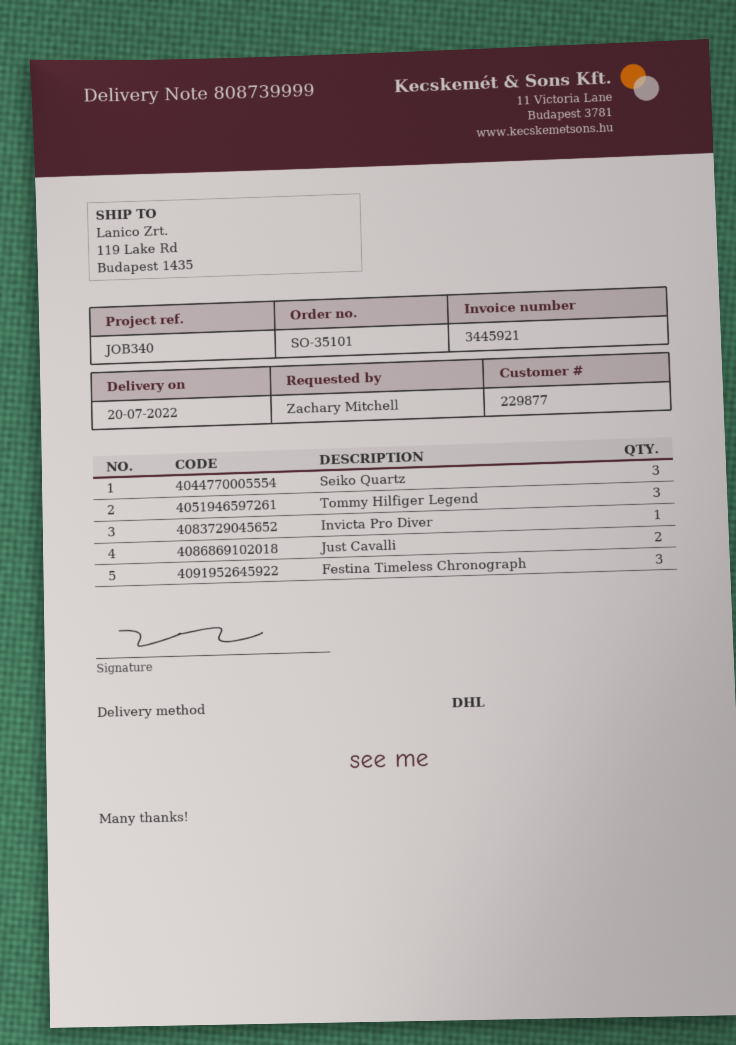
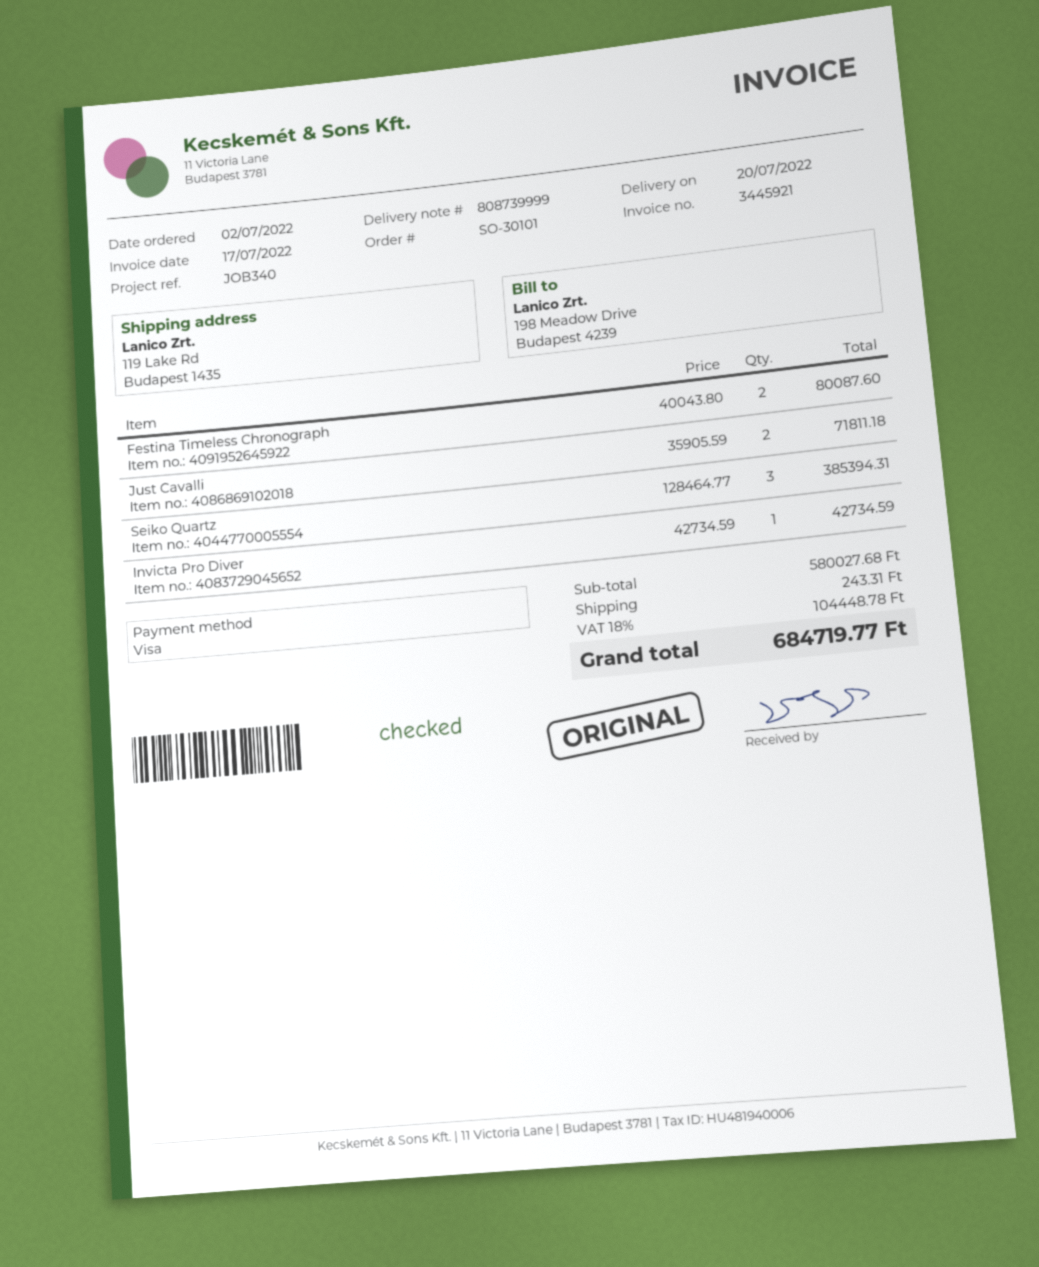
order number: SO-35101 -> SO-30101
Tommy Hilfiger Legend: 3 -> none
Festina Timeless Chronograph: 3 -> 2

